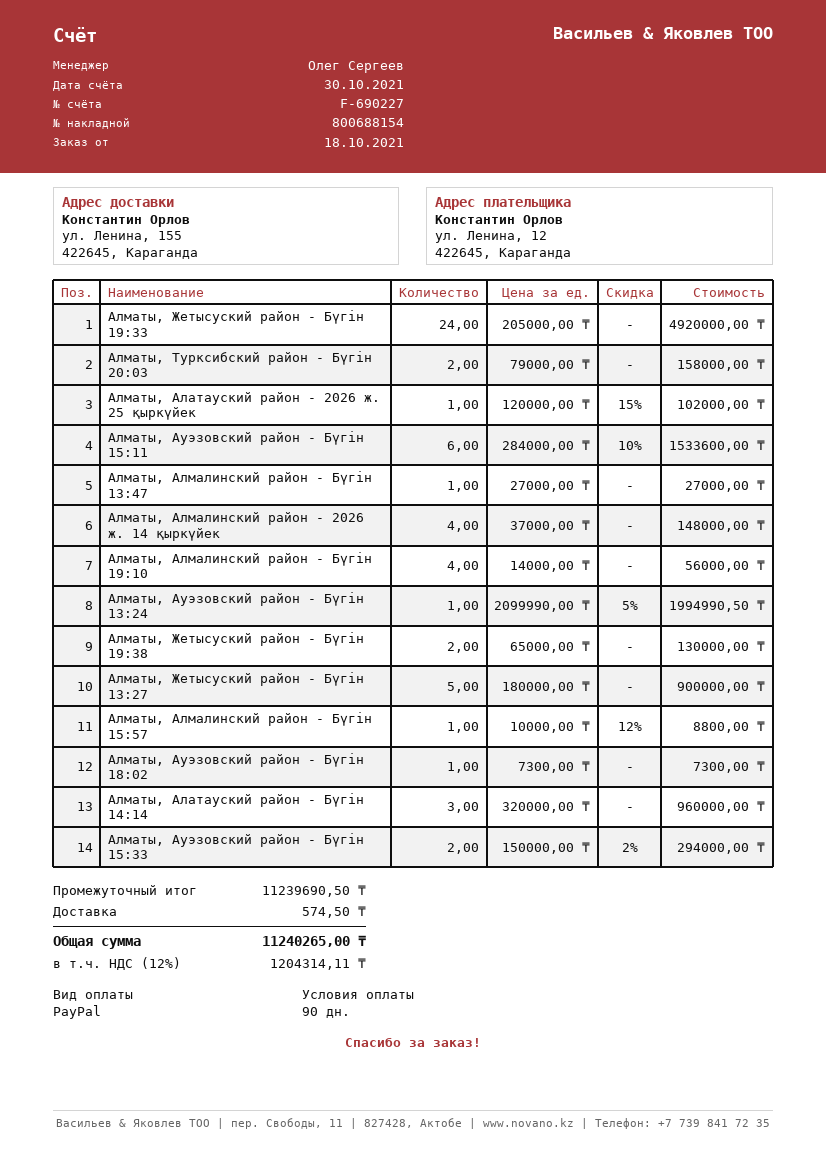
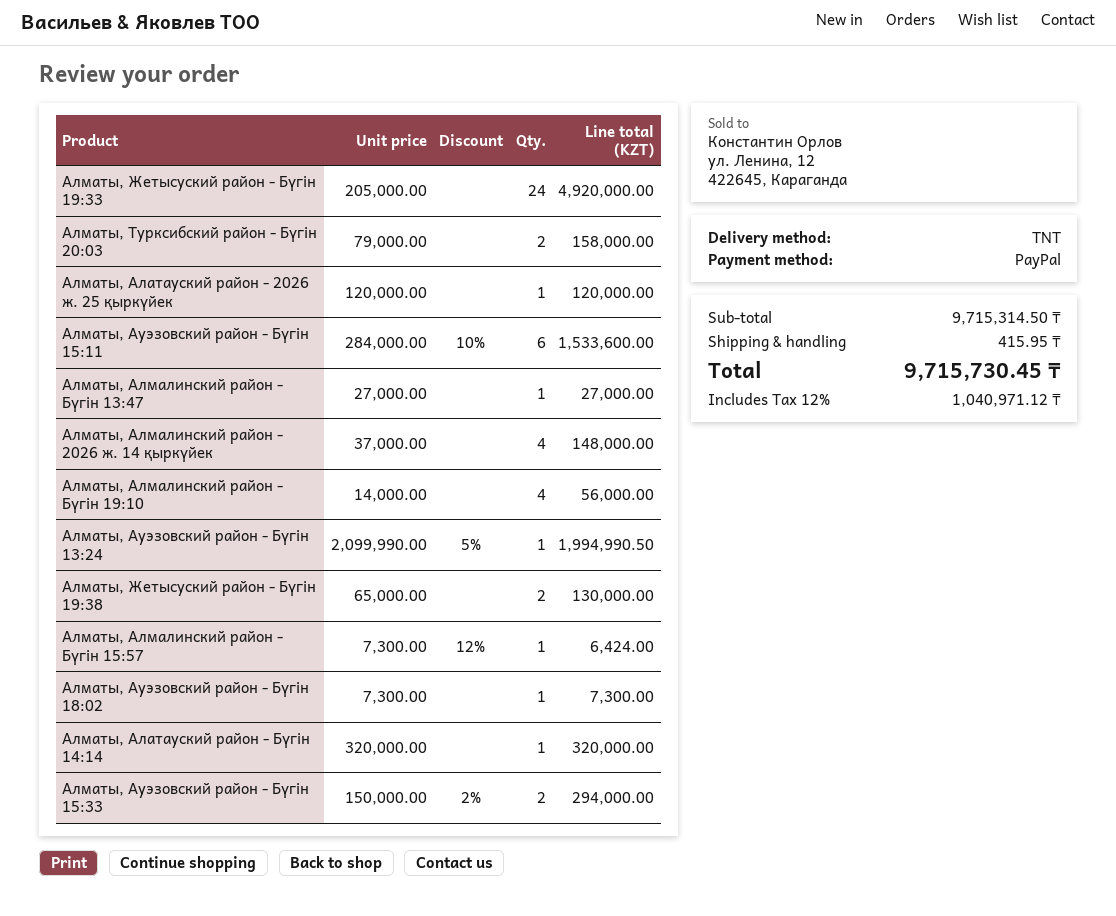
Алматы, Алатауский район - 2026 ж. 25 қыркүйек: 1 x 120000.00 - 15% = 102000.00 -> 1 x 120000.00 = 120000.00
Алматы, Жетысуский район - Бүгін 13:27: 5 x 180000.00 = 900000.00 -> none
Алматы, Алмалинский район - Бүгін 15:57: 1 x 10000.00 - 12% = 8800.00 -> 1 x 7300.00 - 12% = 6424.00
Алматы, Алатауский район - Бүгін 14:14: 3 x 320000.00 = 960000.00 -> 1 x 320000.00 = 320000.00
subtotal: 11239690.50 -> 9715314.50
shipping: 574.50 -> 415.95
tax: 12% = 1204314.11 -> 12% = 1040971.12
total: 11240265.00 -> 9715730.45

